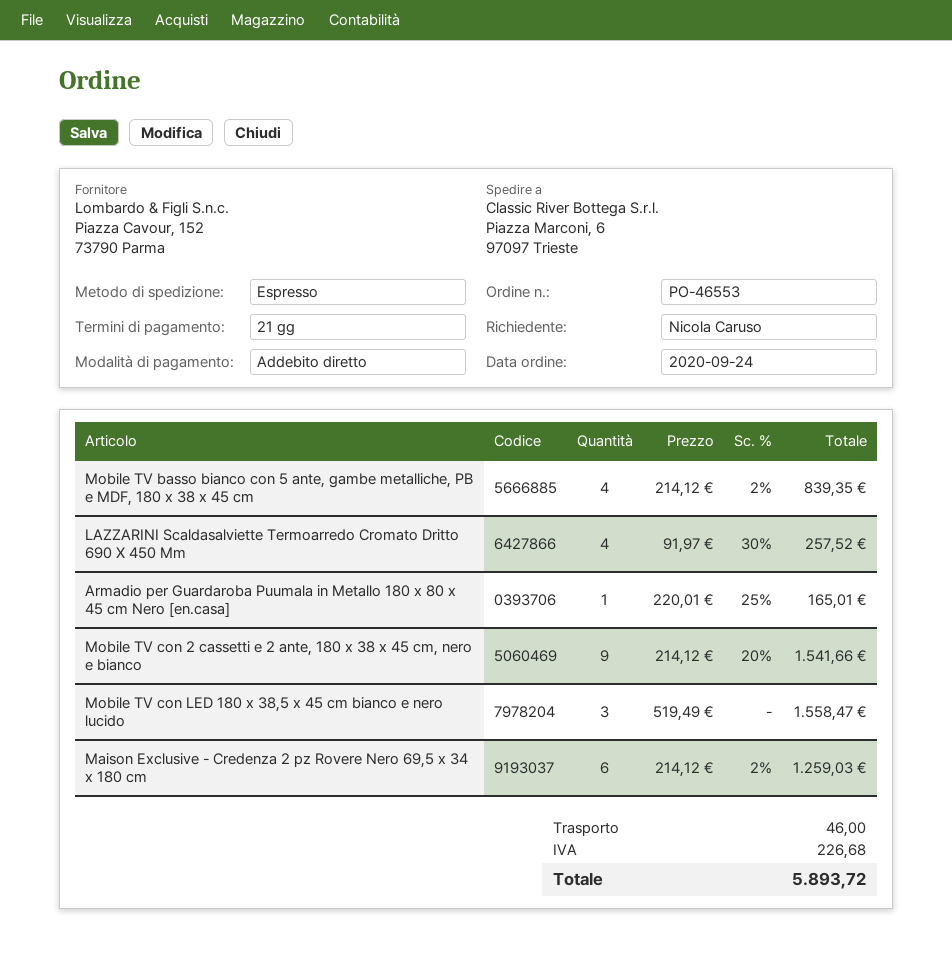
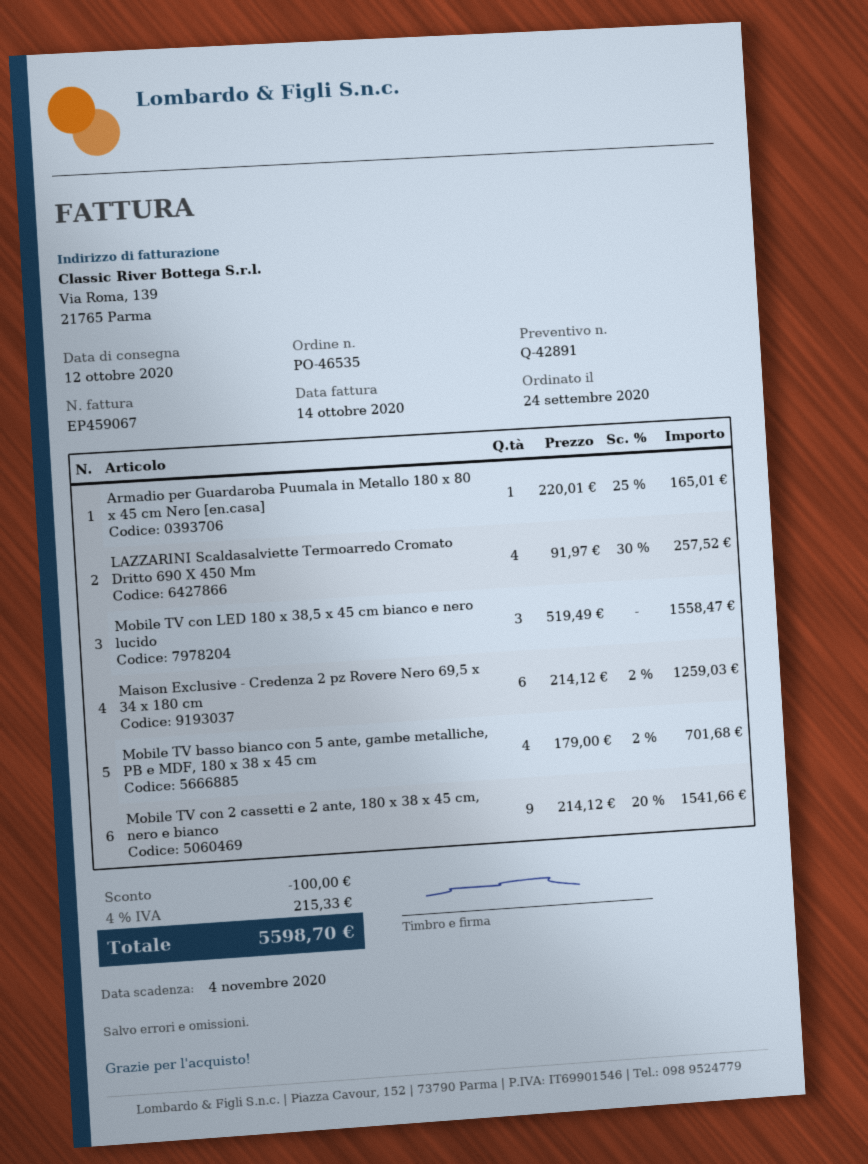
order number: PO-46553 -> PO-46535
Mobile TV basso bianco con 5 ante, gambe metalliche, PB e MDF, 180 x 38 x 45 cm: 4 x 214.12 - 2% = 839.35 -> 4 x 179.00 - 2% = 701.68
discount: none -> 100.00
shipping: 46.00 -> none
tax: 226.68 -> 215.33
total: 5893.72 -> 5598.70

